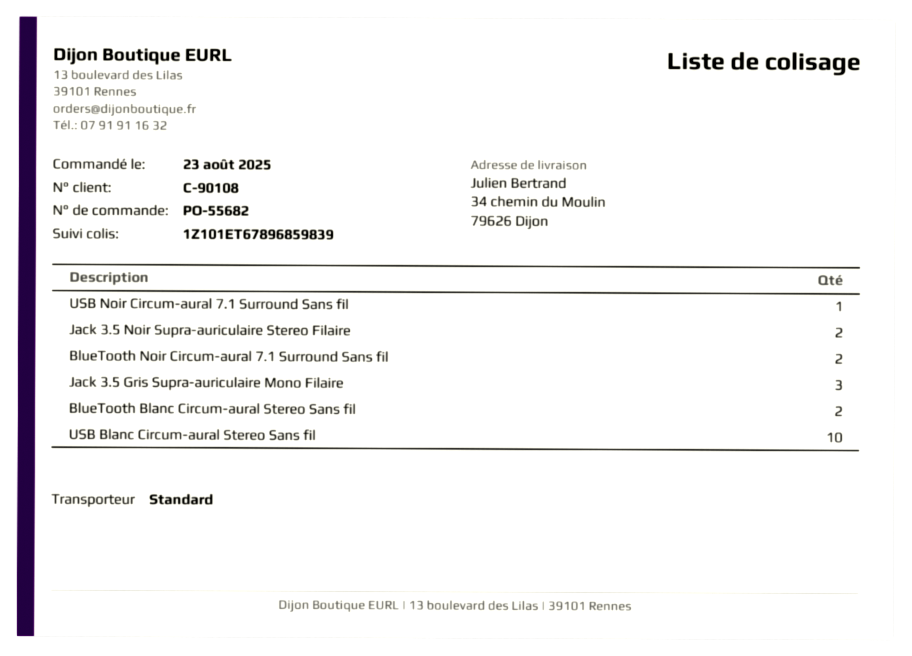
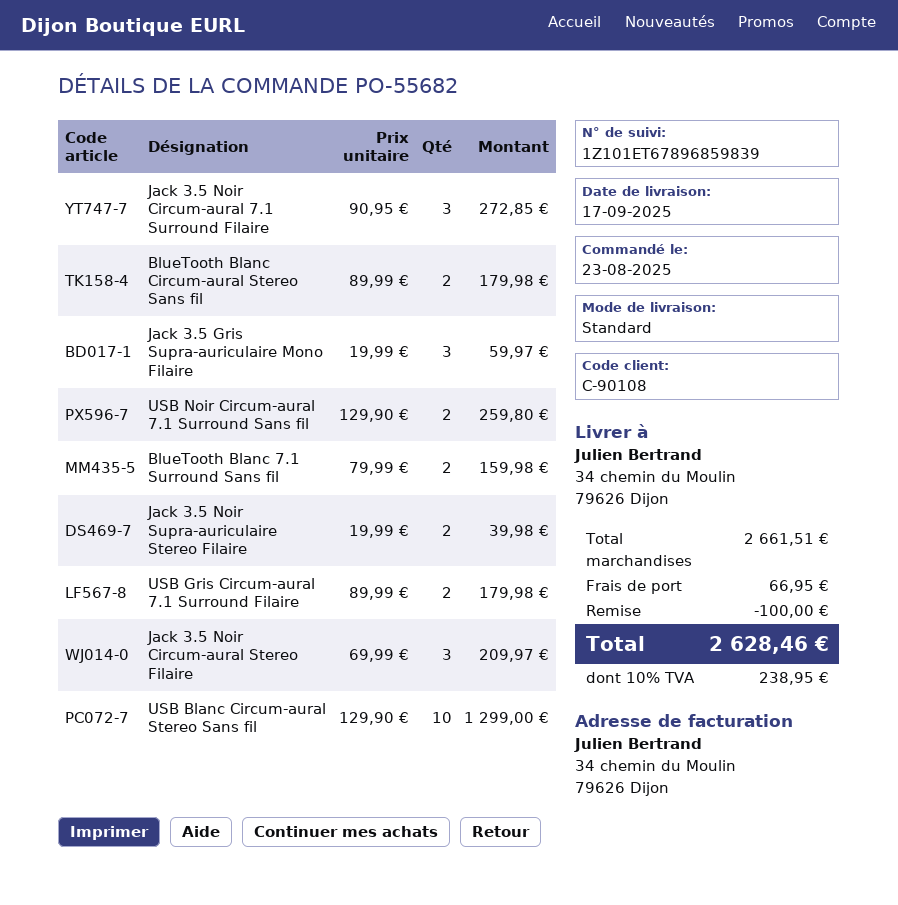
USB Noir Circum-aural 7.1 Surround Sans fil: 1 -> 2
BlueTooth Noir Circum-aural 7.1 Surround Sans fil: 2 -> none
Jack 3.5 Noir Circum-aural 7.1 Surround Filaire: none -> 3
BlueTooth Blanc 7.1 Surround Sans fil: none -> 2
USB Gris Circum-aural 7.1 Surround Filaire: none -> 2
Jack 3.5 Noir Circum-aural Stereo Filaire: none -> 3

